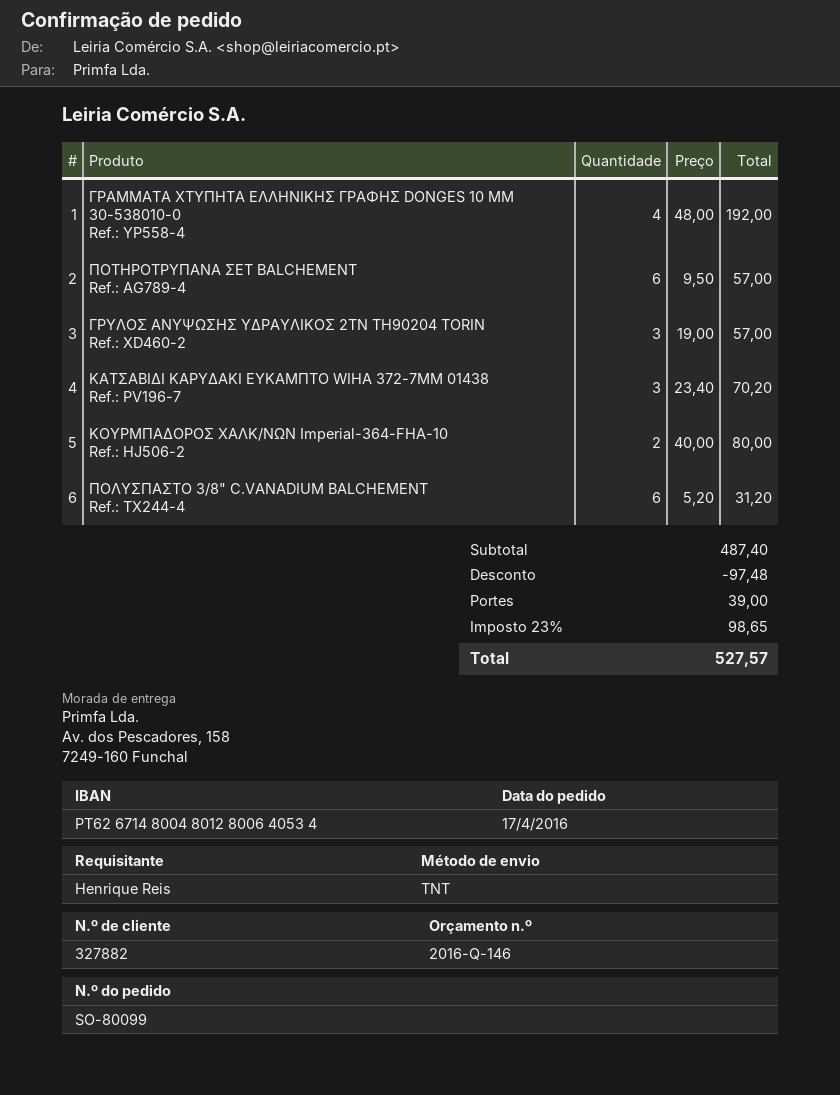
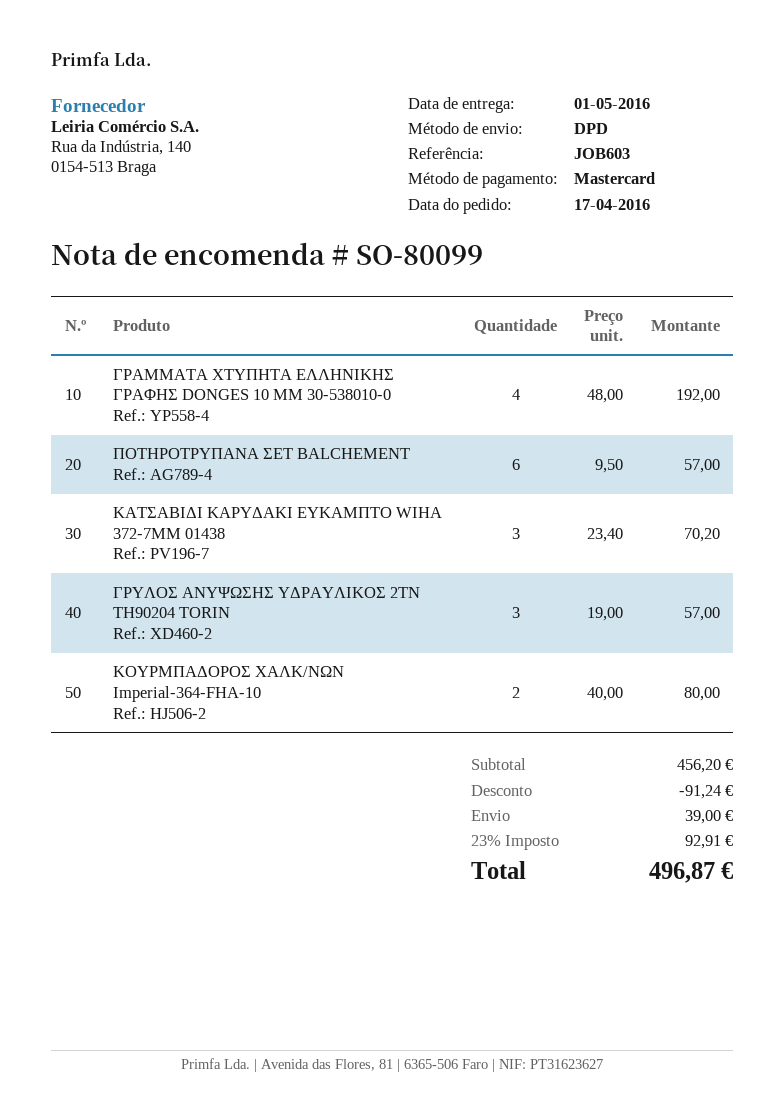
shipping method: TNT -> DPD
ΠΟΛΥΣΠΑΣΤΟ 3/8" C.VANADIUM BALCHEMENT: 6 x 5.20 = 31.20 -> none
subtotal: 487.40 -> 456.20
discount: 97.48 -> 91.24
tax: 23% = 98.65 -> 23% = 92.91
total: 527.57 -> 496.87

